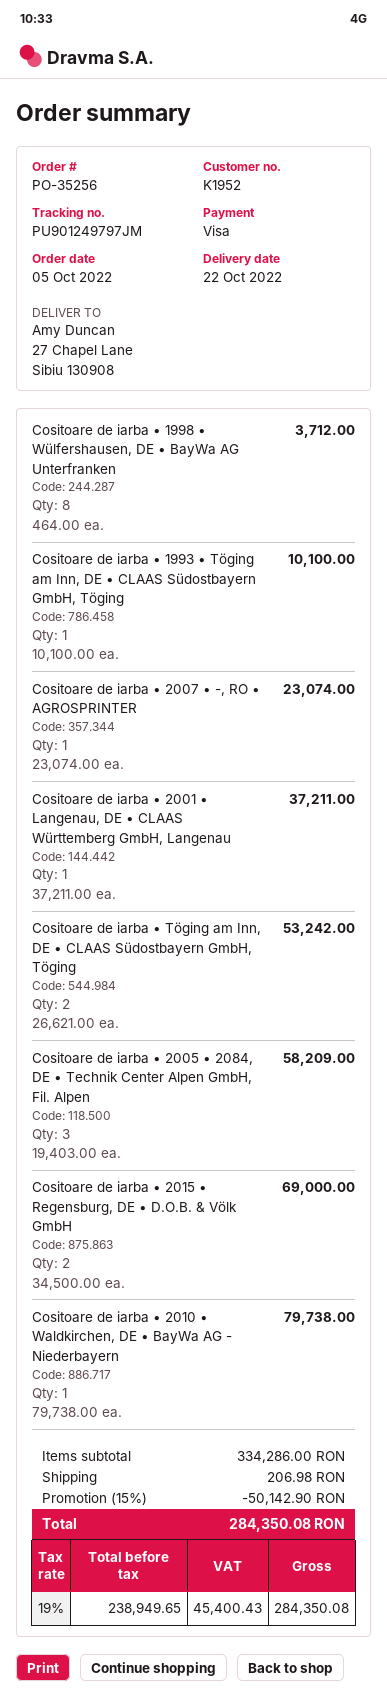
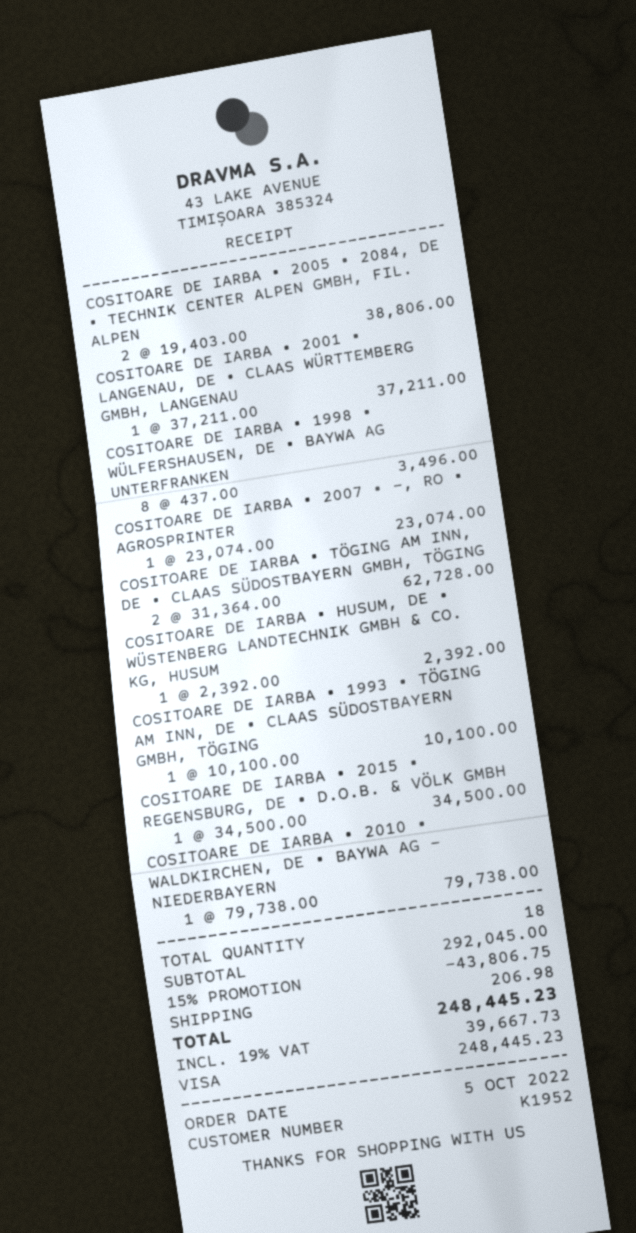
Cositoare de iarba • 1998 • Wülfershausen, DE • BayWa AG Unterfranken: 8 x 464.00 = 3712.00 -> 8 x 437.00 = 3496.00
Cositoare de iarba • Töging am Inn, DE • CLAAS Südostbayern GmbH, Töging: 2 x 26621.00 = 53242.00 -> 2 x 31364.00 = 62728.00
Cositoare de iarba • 2005 • 2084, DE • Technik Center Alpen GmbH, Fil. Alpen: 3 x 19403.00 = 58209.00 -> 2 x 19403.00 = 38806.00
Cositoare de iarba • 2015 • Regensburg, DE • D.O.B. & Völk GmbH: 2 x 34500.00 = 69000.00 -> 1 x 34500.00 = 34500.00
COSITOARE DE IARBA • HUSUM, DE • WÜSTENBERG LANDTECHNIK GMBH & CO. KG, HUSUM: none -> 1 x 2392.00 = 2392.00
subtotal: 334286.00 -> 292045.00
discount: 15% = 50142.90 -> 15% = 43806.75
tax: 19% = 45400.43 -> 19% = 39667.73
total: 284350.08 -> 248445.23

